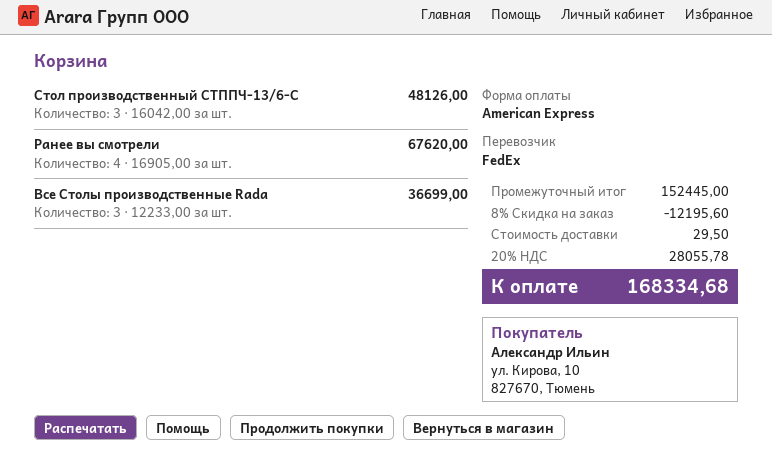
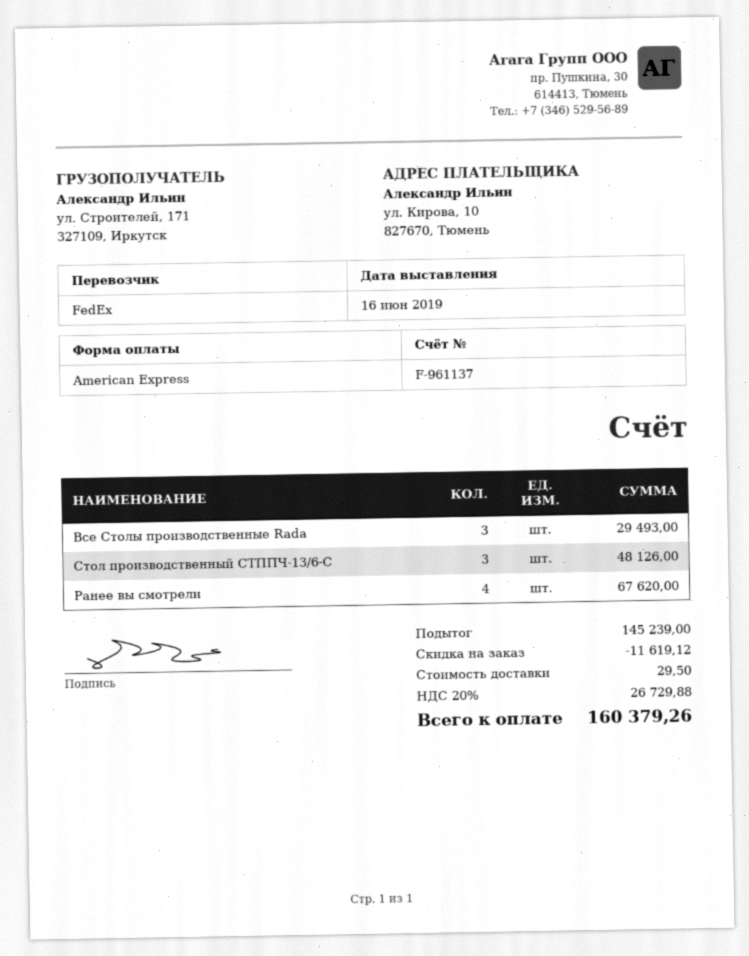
Все Столы производственные Rada: 3 for 36699.00 -> 3 for 29493.00
subtotal: 152445.00 -> 145239.00
discount: 12195.60 -> 11619.12
tax: 20% = 28055.78 -> 20% = 26729.88
total: 168334.68 -> 160379.26

